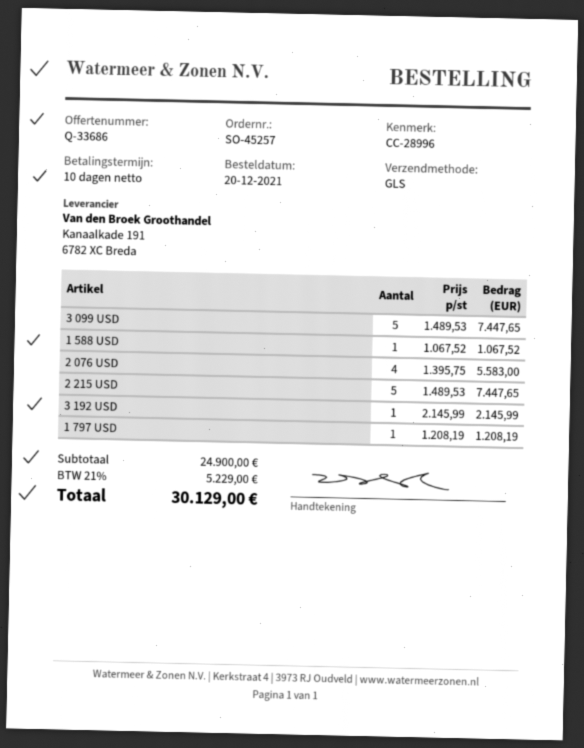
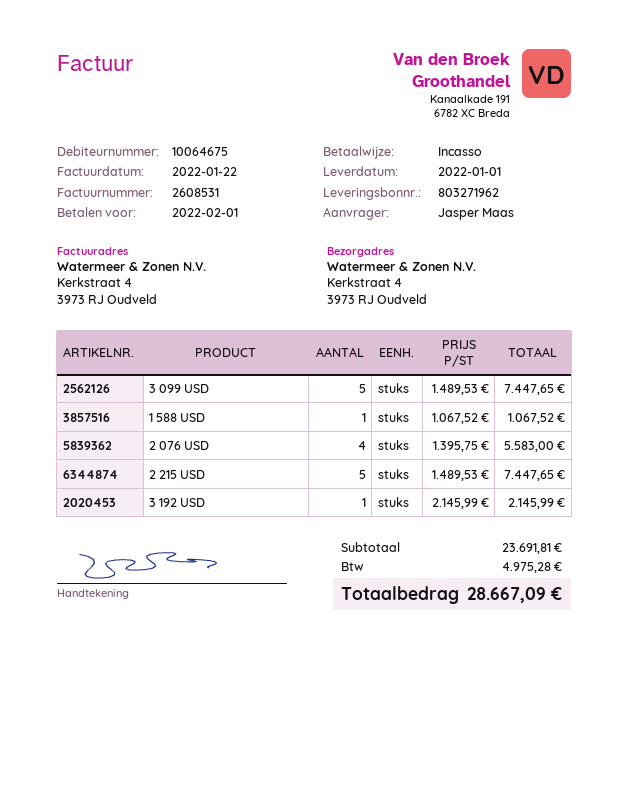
1 797 USD: 1 x 1208.19 = 1208.19 -> none
subtotal: 24900.00 -> 23691.81
tax: 5229.00 -> 4975.28
total: 30129.00 -> 28667.09

